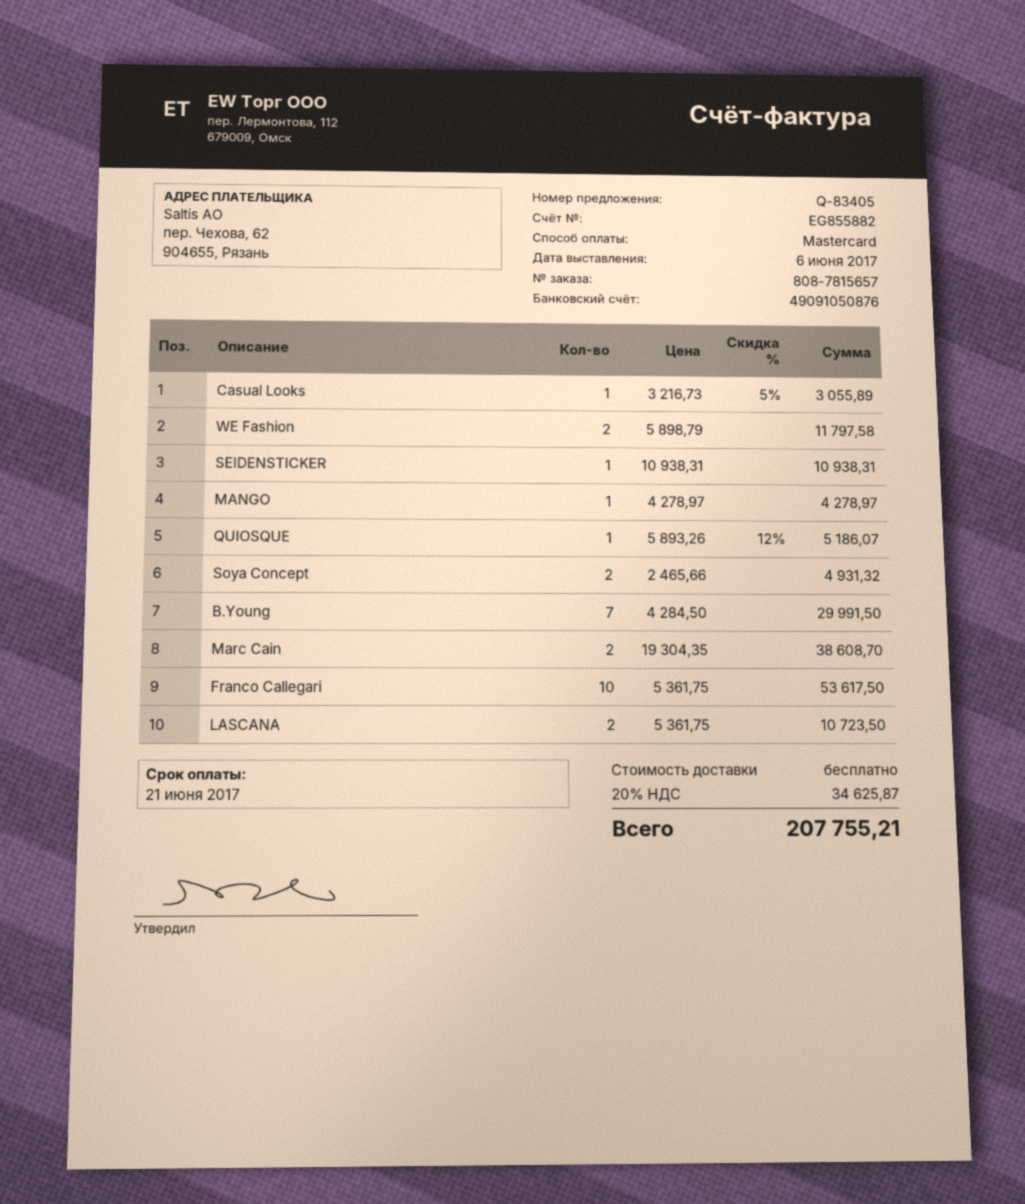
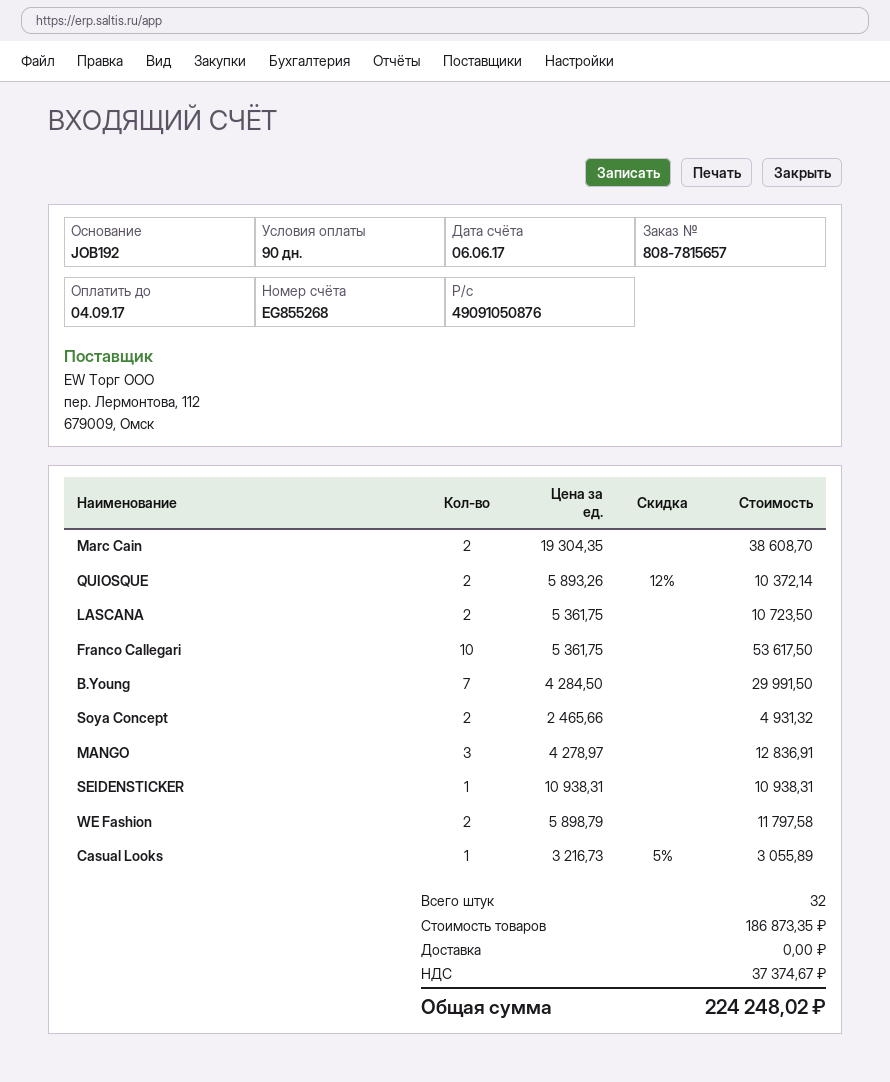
invoice number: EG855882 -> EG855268
due date: 2017-06-21 -> 2017-09-04
MANGO: 1 x 4278.97 = 4278.97 -> 3 x 4278.97 = 12836.91
QUIOSQUE: 1 x 5893.26 - 12% = 5186.07 -> 2 x 5893.26 - 12% = 10372.14
tax: 34625.87 -> 37374.67
total: 207755.21 -> 224248.02

